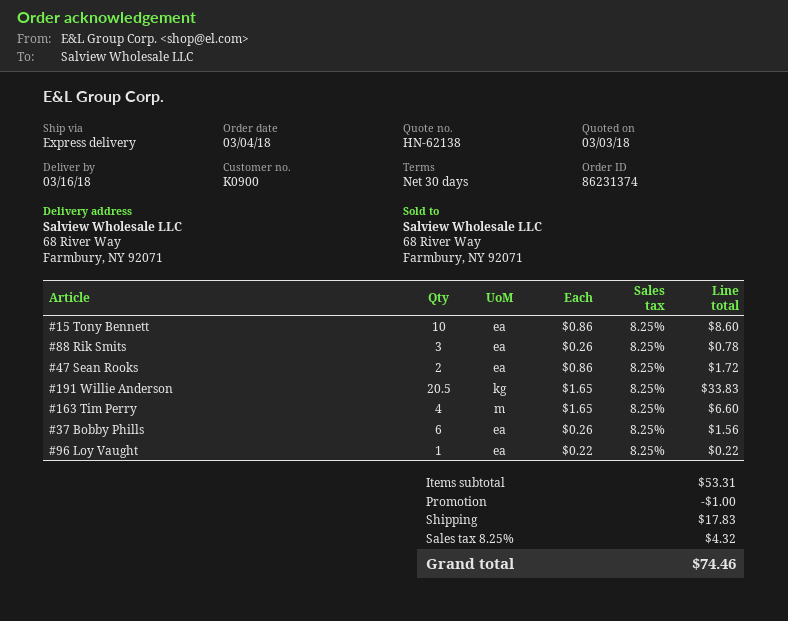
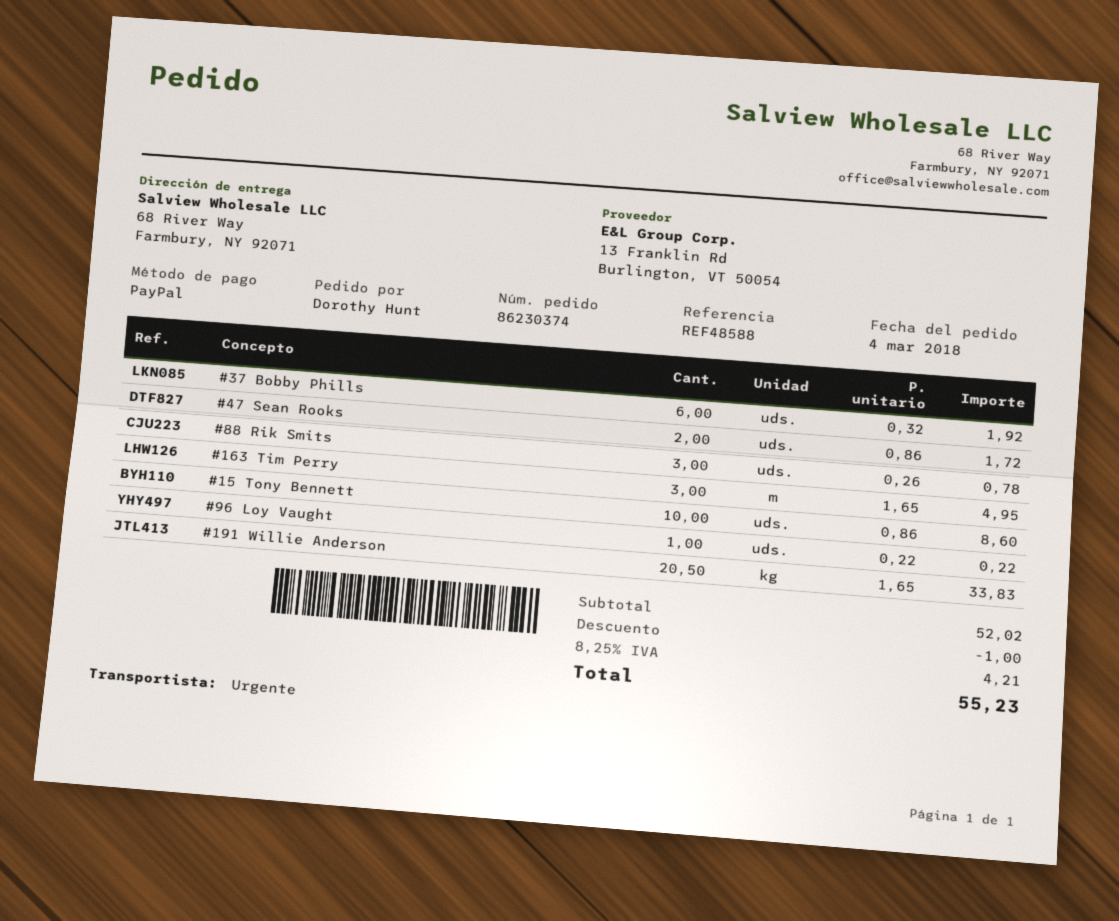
order number: 86231374 -> 86230374
#163 Tim Perry: 4 x 1.65 = 6.60 -> 3 x 1.65 = 4.95
#37 Bobby Phills: 6 x 0.26 = 1.56 -> 6 x 0.32 = 1.92
subtotal: 53.31 -> 52.02
shipping: 17.83 -> none
tax: 8.25% = 4.32 -> 8.25% = 4.21
total: 74.46 -> 55.23

